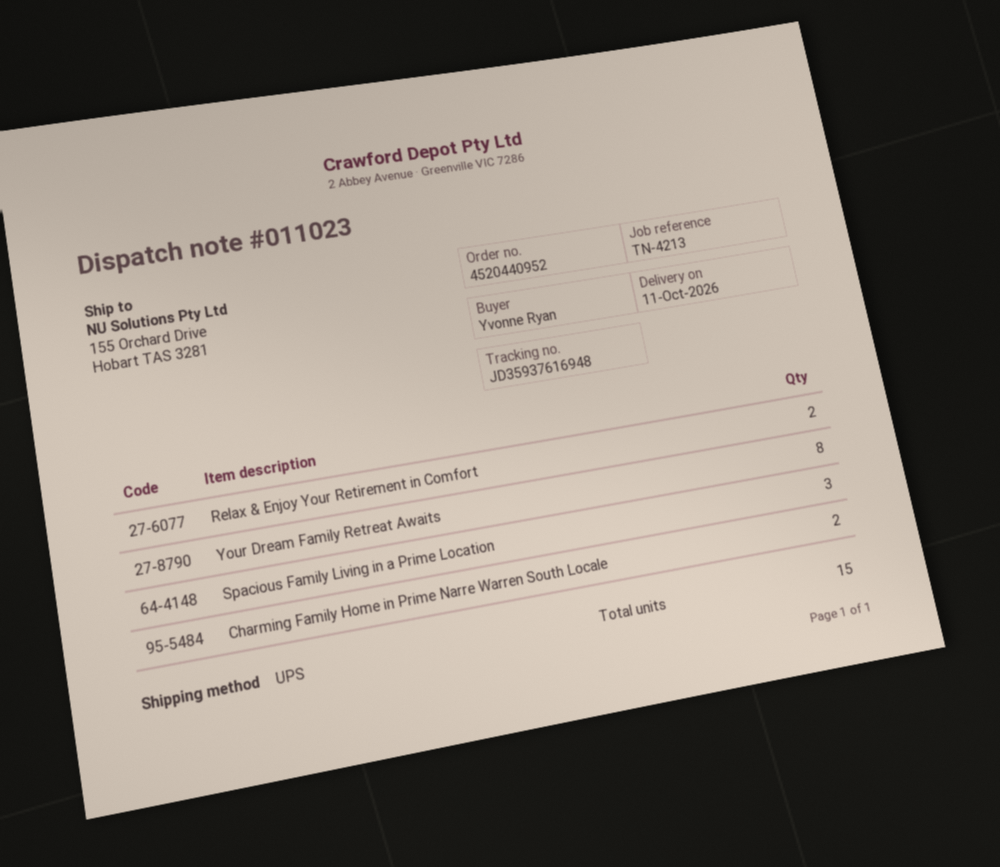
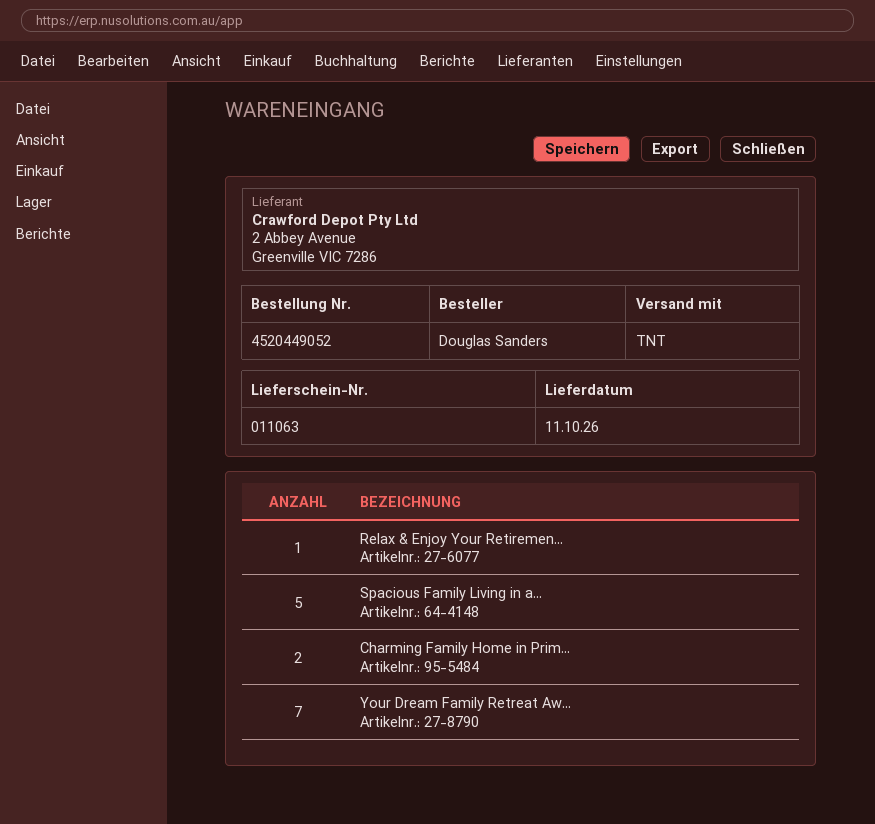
order number: 4520440952 -> 4520449052
delivery note number: 011023 -> 011063
ordered by: Yvonne Ryan -> Douglas Sanders
shipping method: UPS -> TNT
Relax & Enjoy Your Retirement in Comfort: 2 -> 1
Your Dream Family Retreat Awaits: 8 -> 7
Spacious Family Living in a Prime Location: 3 -> 5

